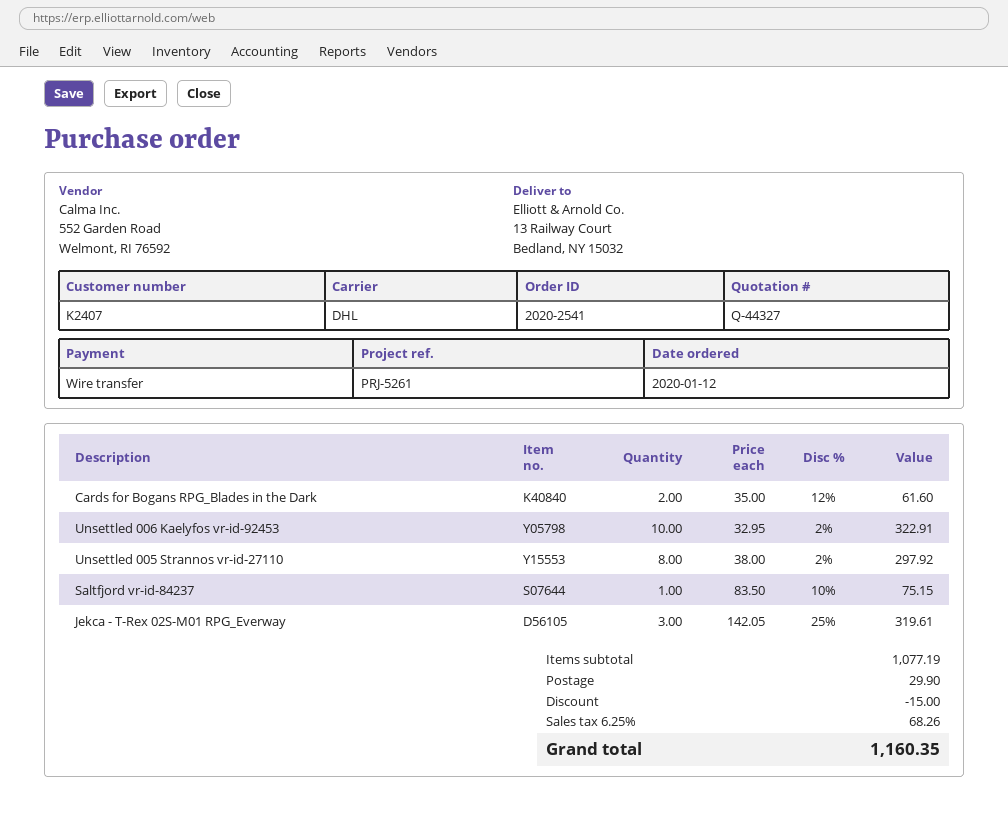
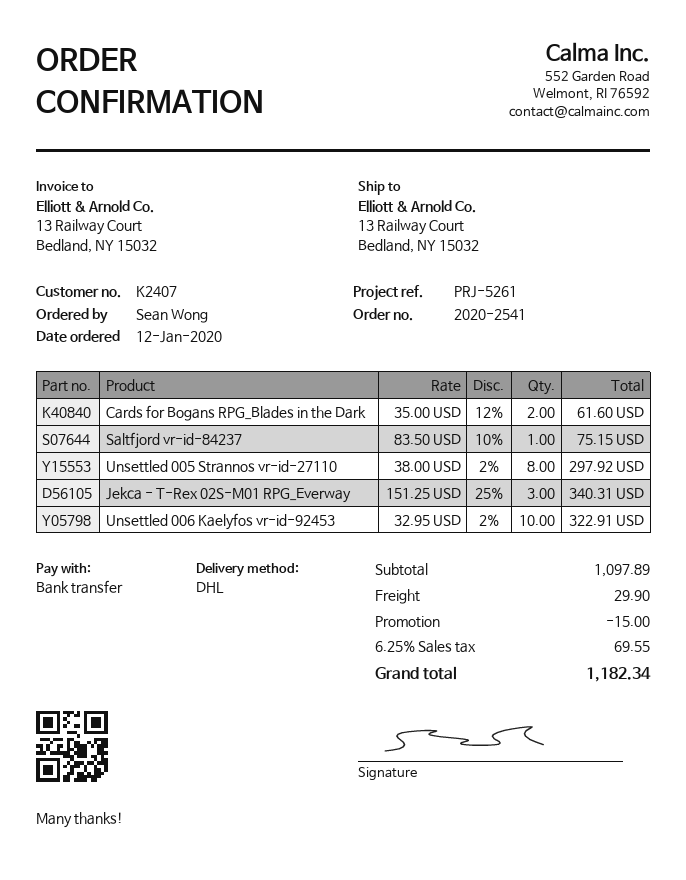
Jekca - T-Rex 02S-M01 RPG_Everway: 3 x 142.05 - 25% = 319.61 -> 3 x 151.25 - 25% = 340.31
subtotal: 1077.19 -> 1097.89
tax: 6.25% = 68.26 -> 6.25% = 69.55
total: 1160.35 -> 1182.34

